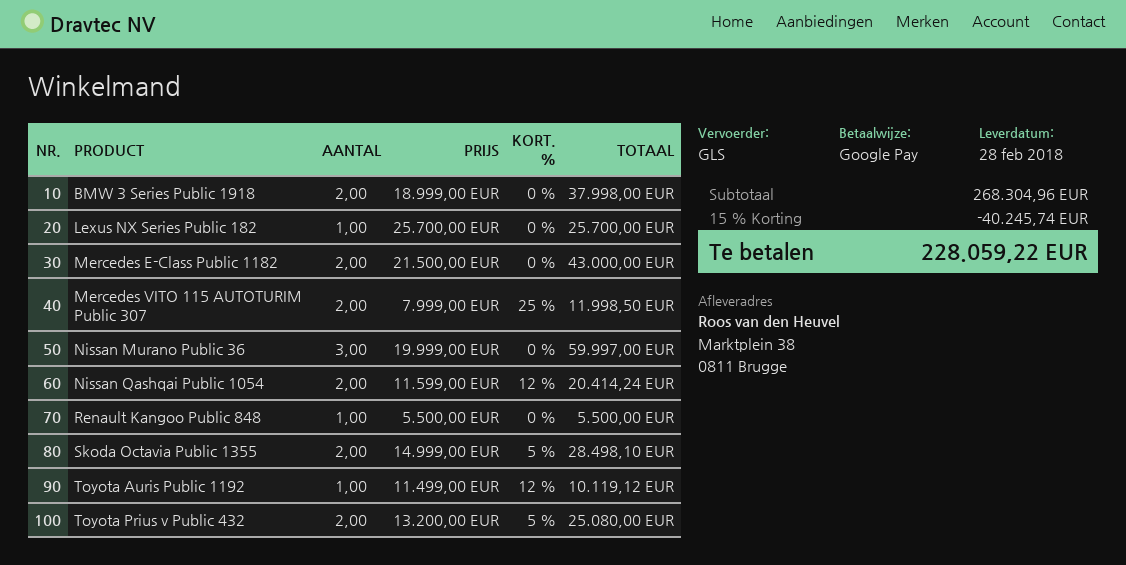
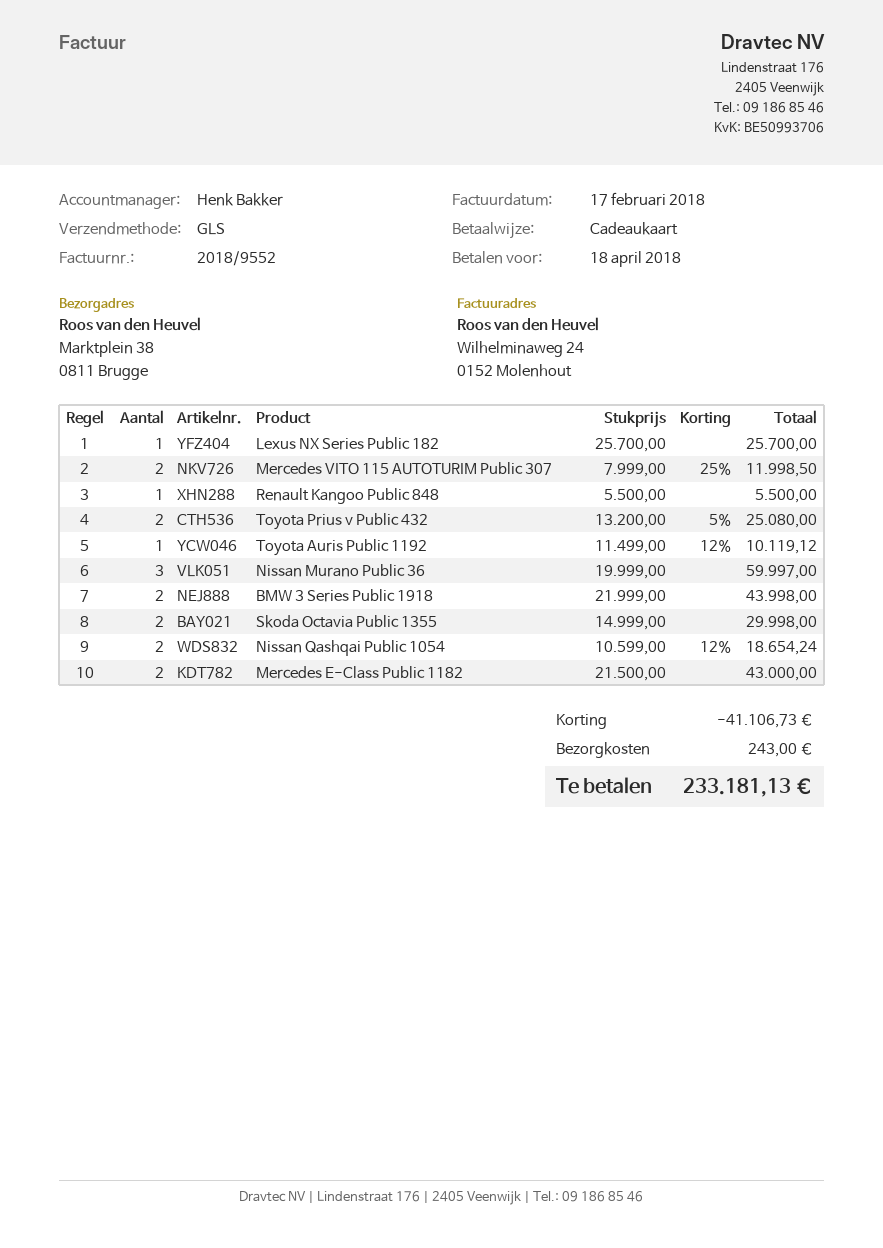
payment method: Google Pay -> gift card
BMW 3 Series Public 1918: 2 x 18999.00 = 37998.00 -> 2 x 21999.00 = 43998.00
Nissan Qashqai Public 1054: 2 x 11599.00 - 12% = 20414.24 -> 2 x 10599.00 - 12% = 18654.24
Skoda Octavia Public 1355: 2 x 14999.00 - 5% = 28498.10 -> 2 x 14999.00 = 29998.00
discount: 40245.74 -> 41106.73
shipping: none -> 243.00
total: 228059.22 -> 233181.13

